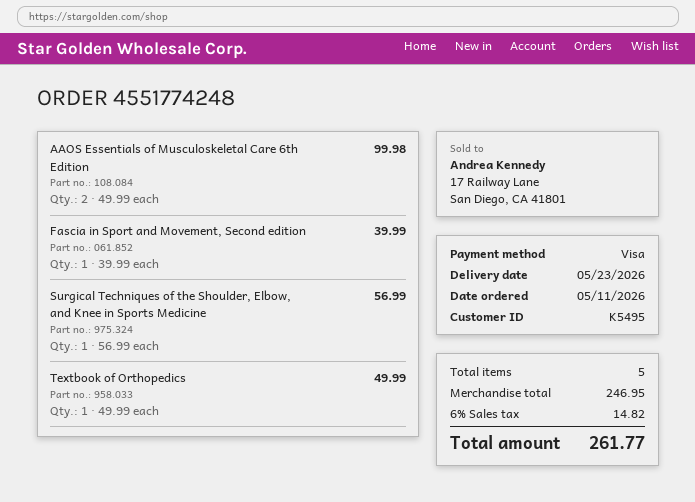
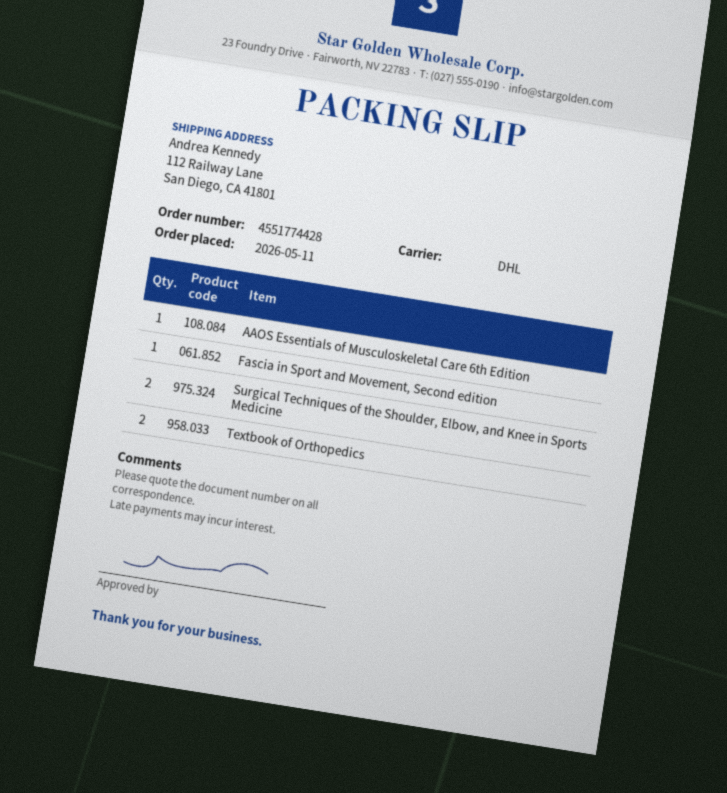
order number: 4551774248 -> 4551774428
AAOS Essentials of Musculoskeletal Care 6th Edition: 2 -> 1
Surgical Techniques of the Shoulder, Elbow, and Knee in Sports Medicine: 1 -> 2
Textbook of Orthopedics: 1 -> 2

